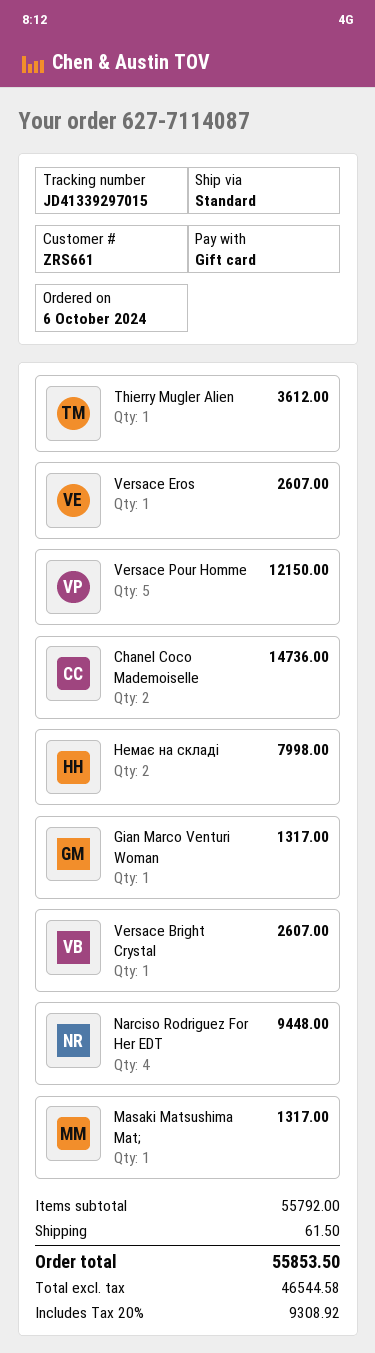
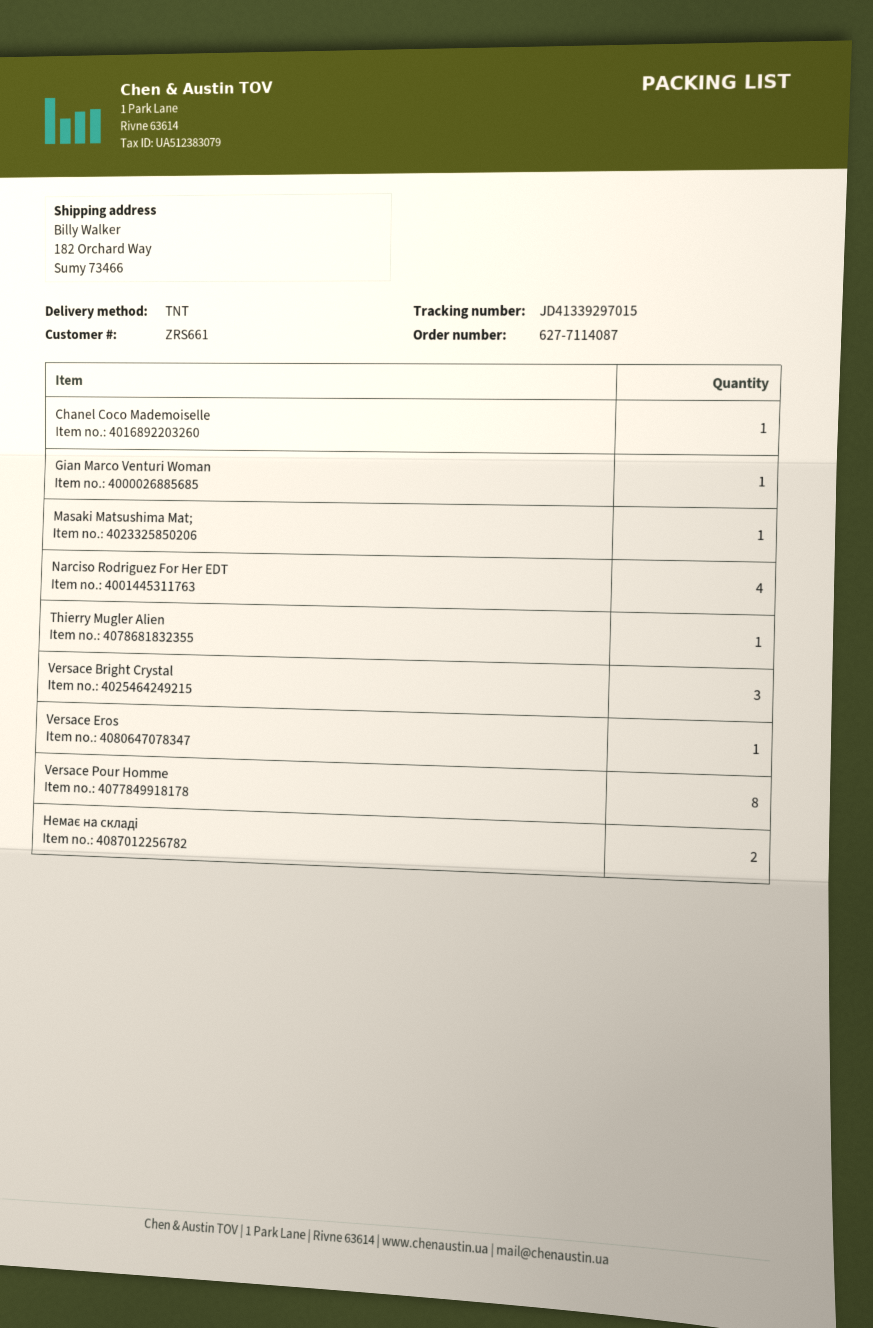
shipping method: standard -> TNT
Versace Pour Homme: 5 -> 8
Chanel Coco Mademoiselle: 2 -> 1
Versace Bright Crystal: 1 -> 3

